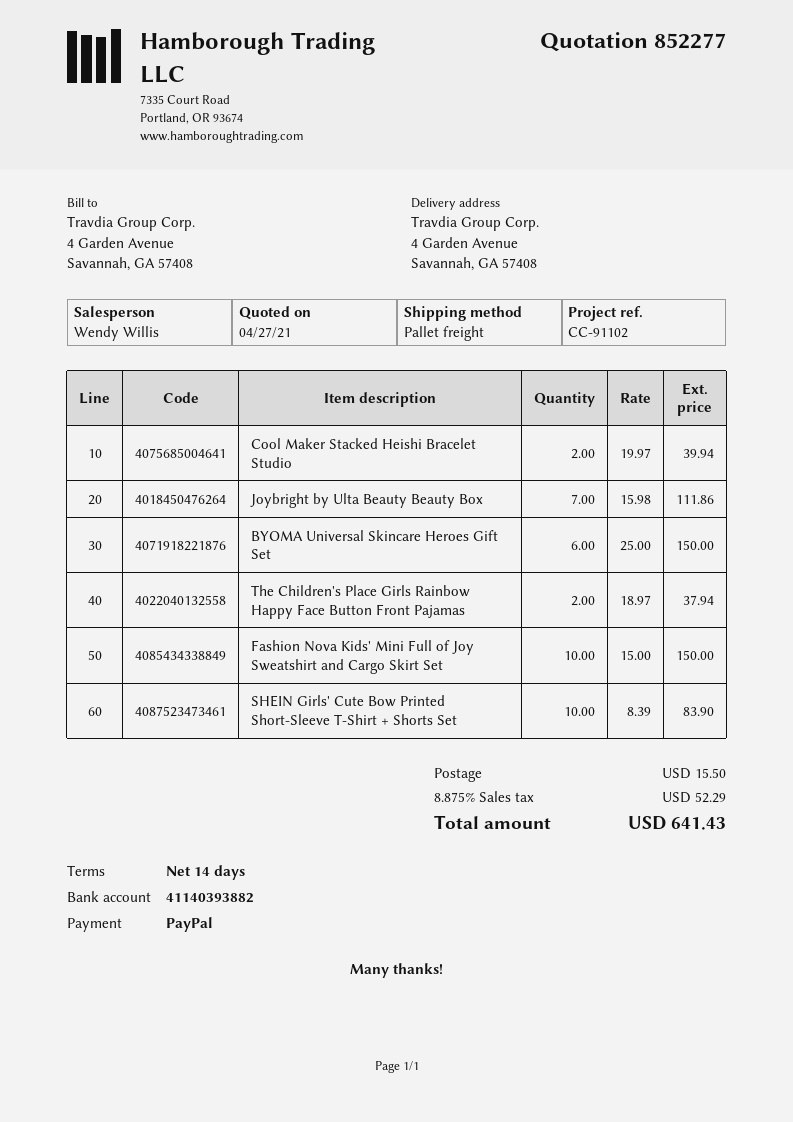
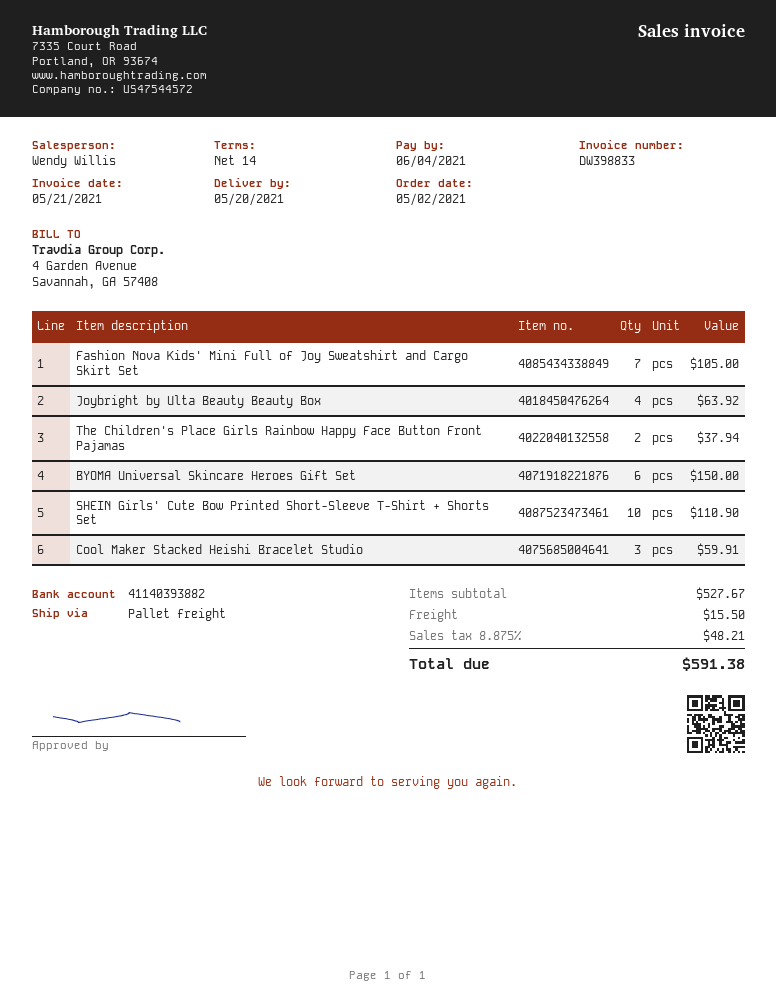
Cool Maker Stacked Heishi Bracelet Studio: 2 for 39.94 -> 3 for 59.91
Joybright by Ulta Beauty Beauty Box: 7 for 111.86 -> 4 for 63.92
Fashion Nova Kids' Mini Full of Joy Sweatshirt and Cargo Skirt Set: 10 for 150.00 -> 7 for 105.00
SHEIN Girls' Cute Bow Printed Short-Sleeve T-Shirt + Shorts Set: 10 for 83.90 -> 10 for 110.90
tax: 8.875% = 52.29 -> 8.875% = 48.21
total: 641.43 -> 591.38

